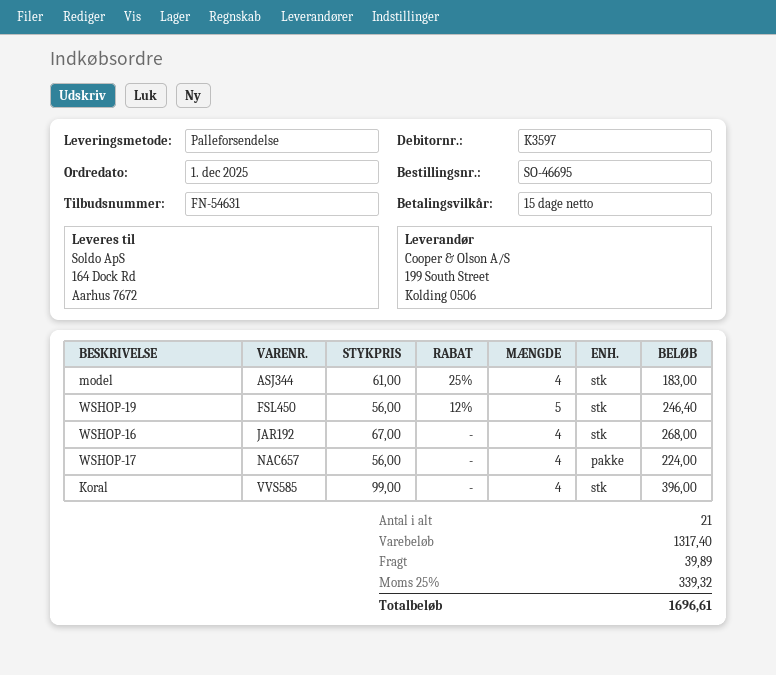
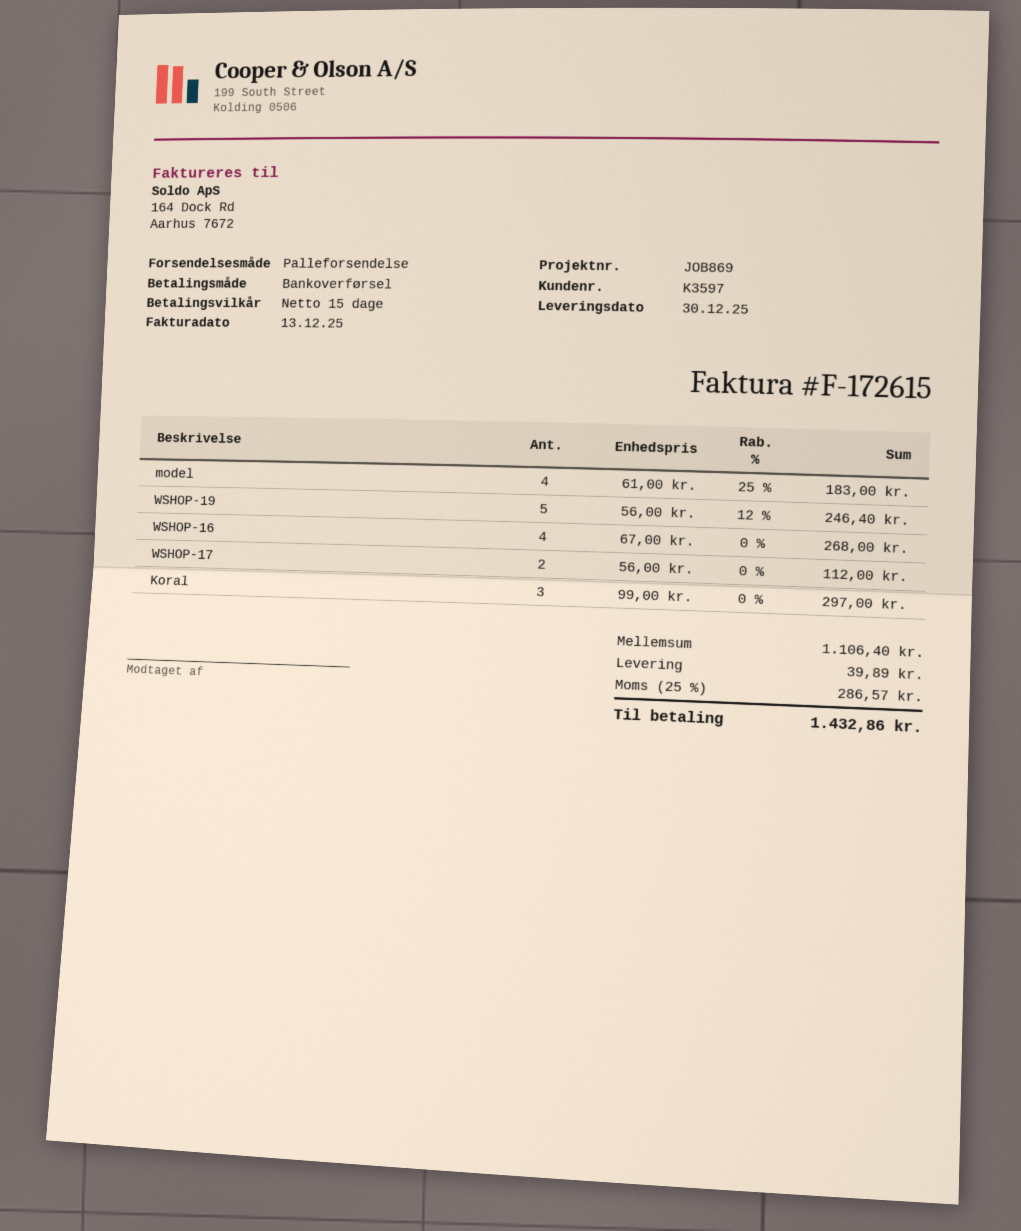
WSHOP-17: 4 x 56.00 = 224.00 -> 2 x 56.00 = 112.00
Koral: 4 x 99.00 = 396.00 -> 3 x 99.00 = 297.00
subtotal: 1317.40 -> 1106.40
tax: 25% = 339.32 -> 25% = 286.57
total: 1696.61 -> 1432.86

